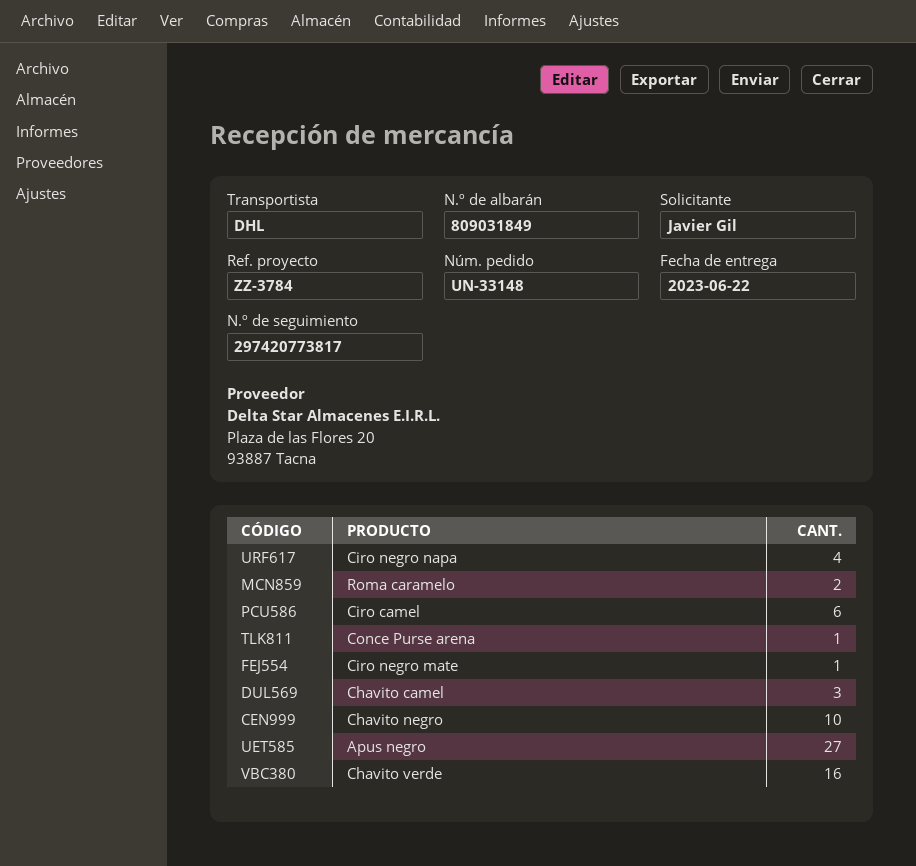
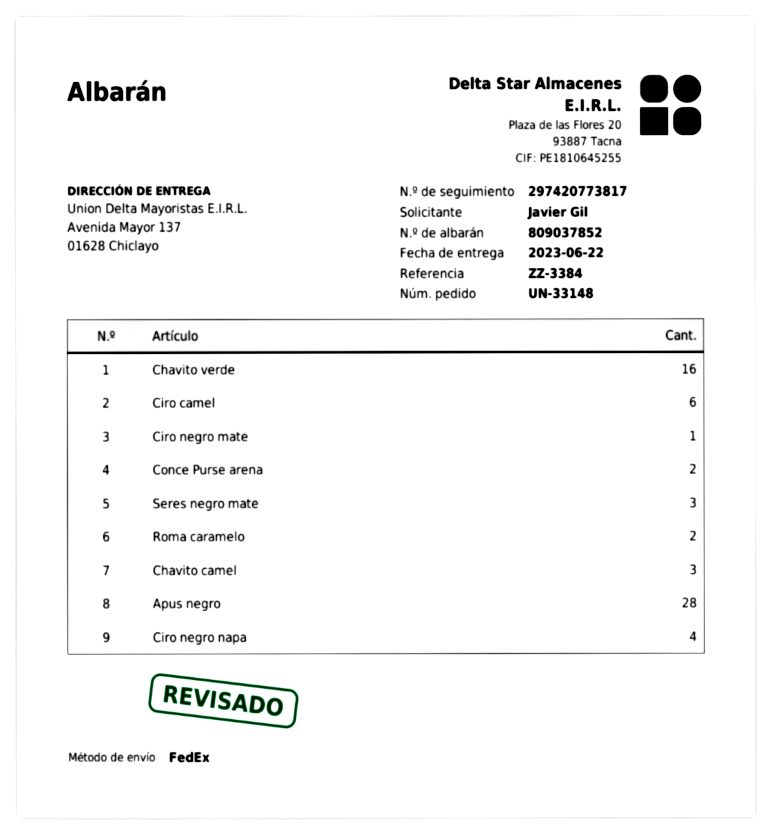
delivery note number: 809031849 -> 809037852
reference: ZZ-3784 -> ZZ-3384
shipping method: DHL -> FedEx
Conce Purse arena: 1 -> 2
Chavito negro: 10 -> none
Apus negro: 27 -> 28
Seres negro mate: none -> 3

